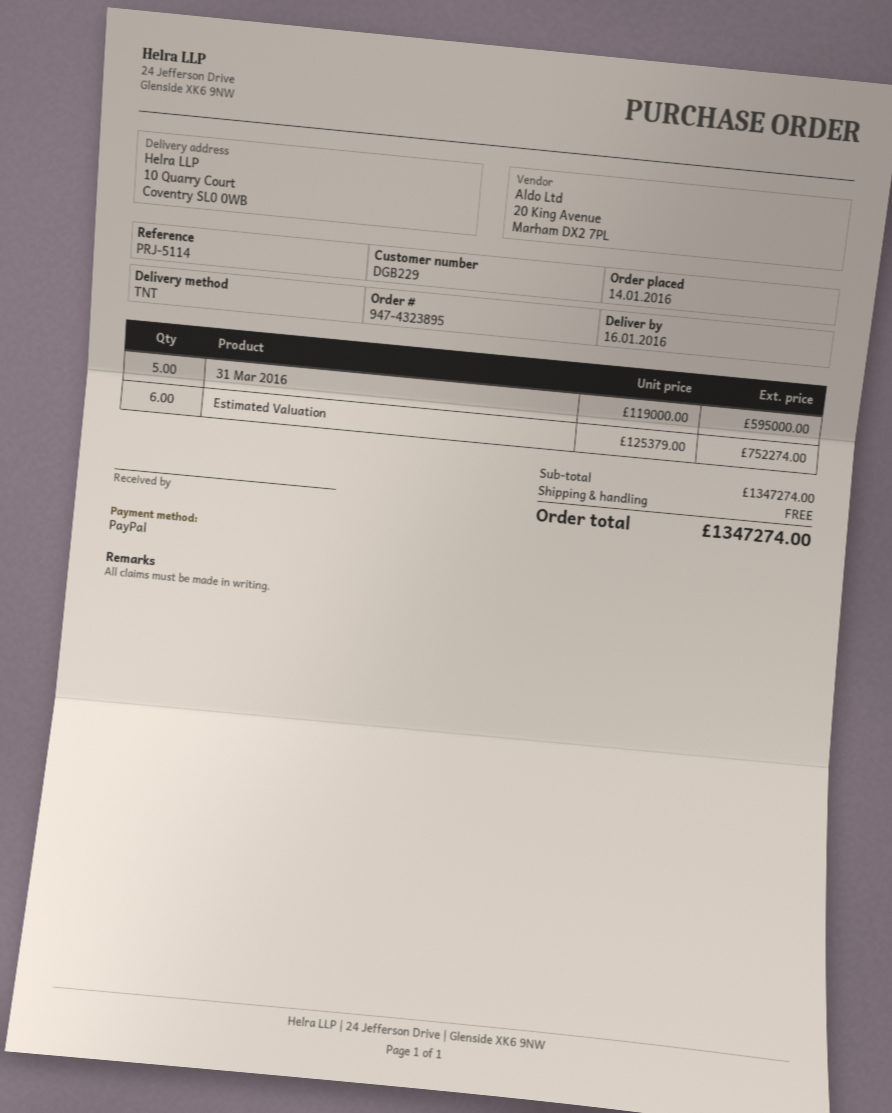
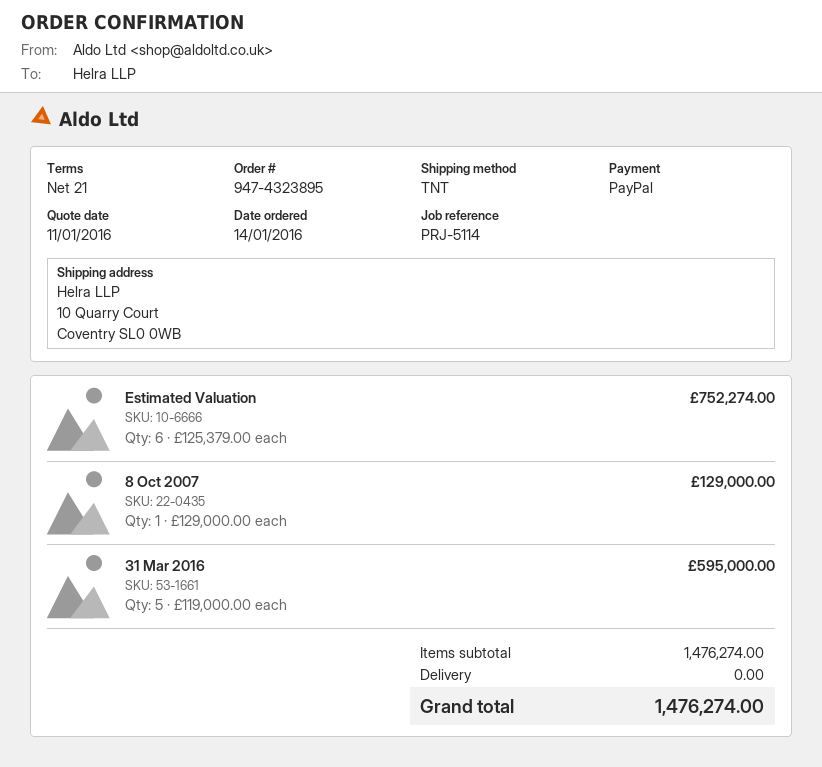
8 Oct 2007: none -> 1 x 129000.00 = 129000.00
subtotal: 1347274.00 -> 1476274.00
total: 1347274.00 -> 1476274.00

